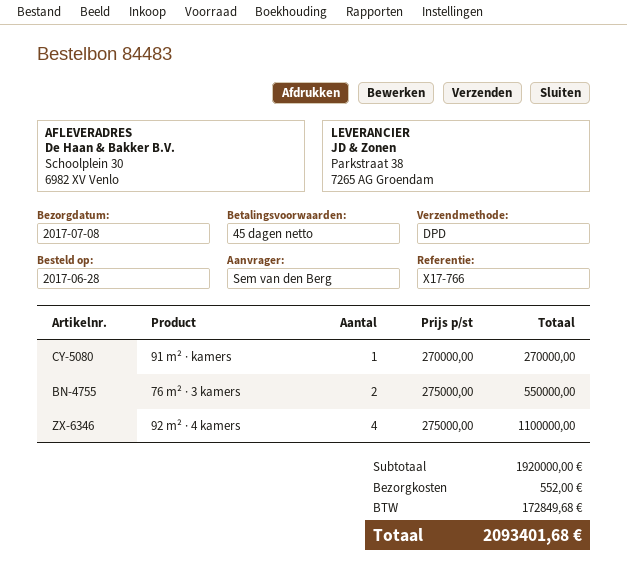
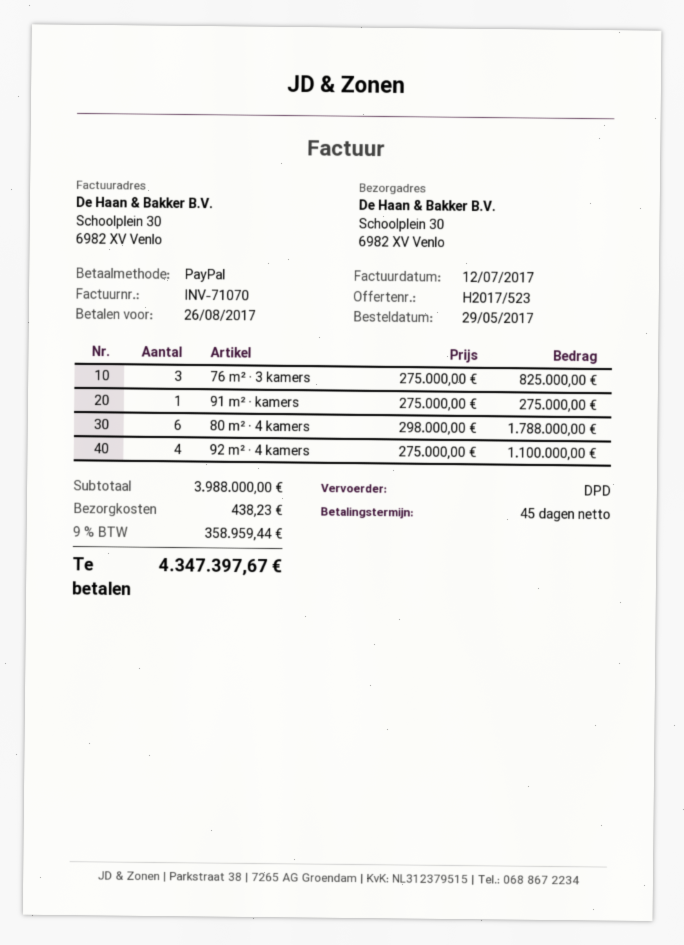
order date: 2017-06-28 -> 2017-05-29
91 m² · kamers: 1 x 270000.00 = 270000.00 -> 1 x 275000.00 = 275000.00
76 m² · 3 kamers: 2 x 275000.00 = 550000.00 -> 3 x 275000.00 = 825000.00
80 m² · 4 kamers: none -> 6 x 298000.00 = 1788000.00
subtotal: 1920000.00 -> 3988000.00
shipping: 552.00 -> 438.23
tax: 172849.68 -> 358959.44
total: 2093401.68 -> 4347397.67

